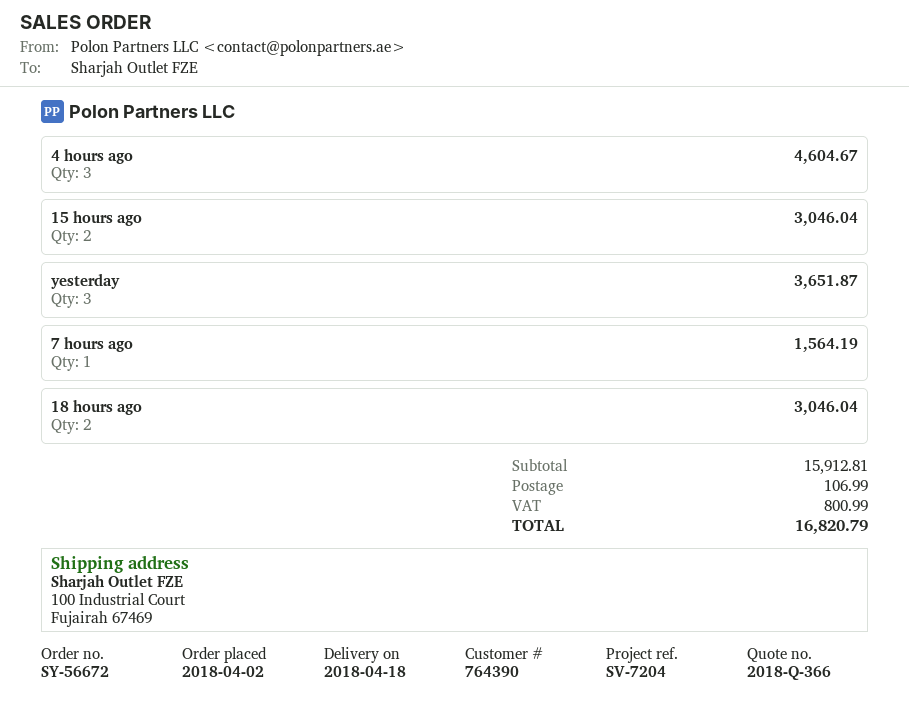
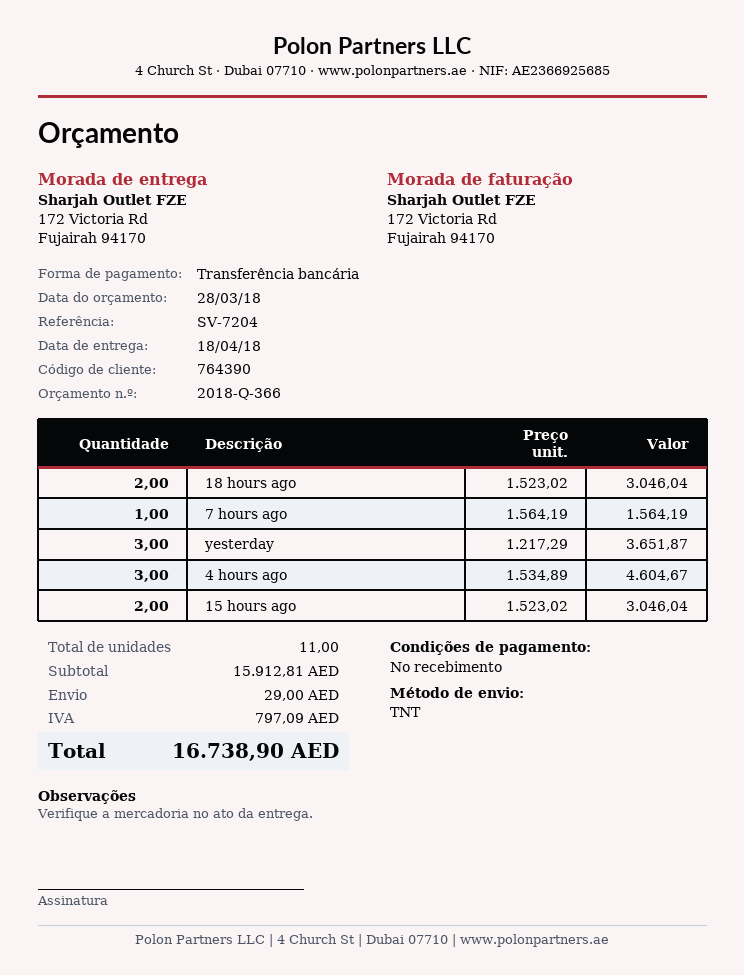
ship to: 100 Industrial Court, Fujairah 67469 -> 172 Victoria Rd, Fujairah 94170
shipping: 106.99 -> 29.00
tax: 800.99 -> 797.09
total: 16820.79 -> 16738.90

